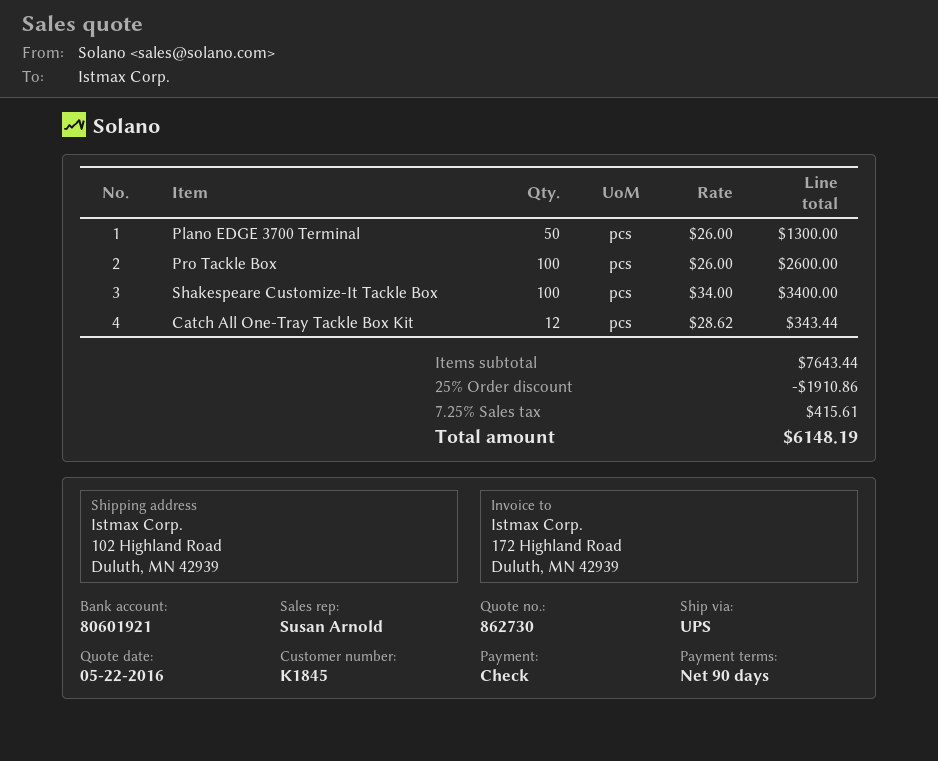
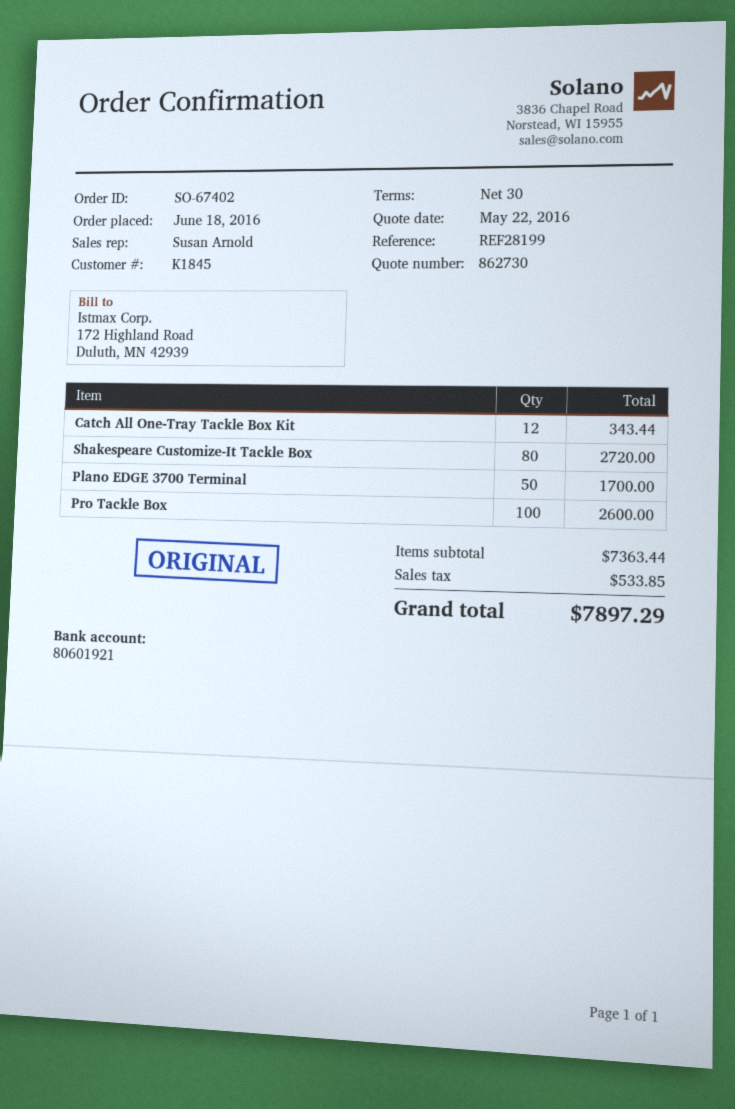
payment terms: 90 days -> 30 days
Plano EDGE 3700 Terminal: 50 for 1300.00 -> 50 for 1700.00
Shakespeare Customize-It Tackle Box: 100 for 3400.00 -> 80 for 2720.00
subtotal: 7643.44 -> 7363.44
discount: 25% = 1910.86 -> none
tax: 415.61 -> 533.85
total: 6148.19 -> 7897.29

